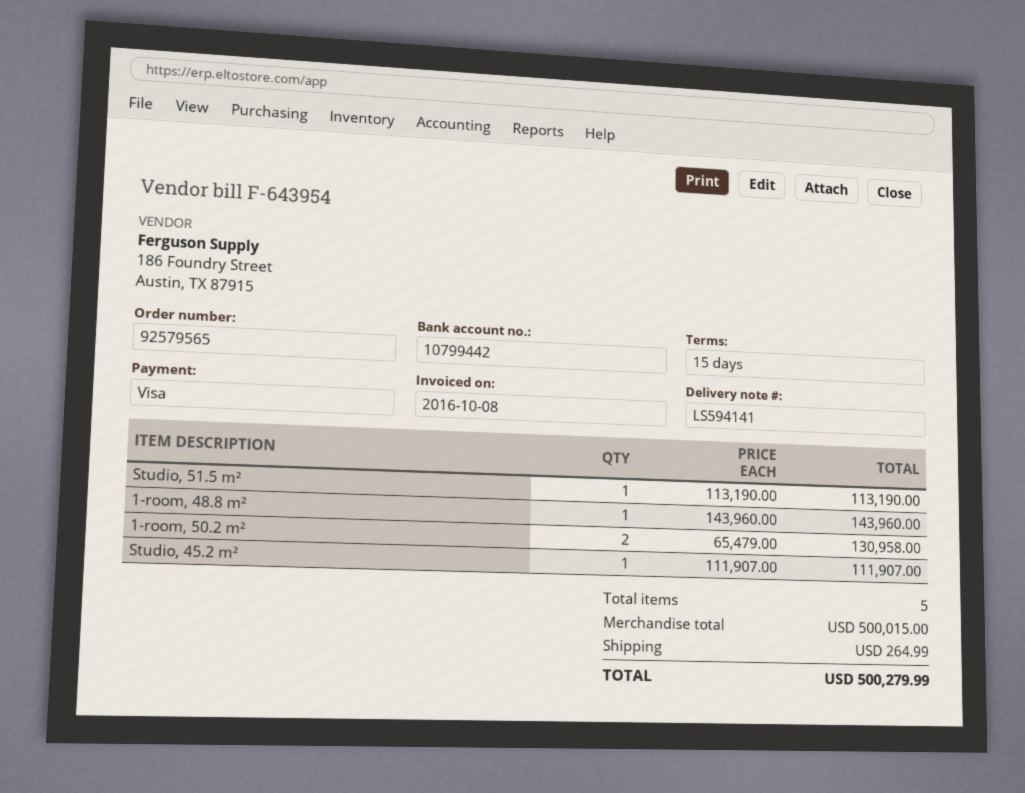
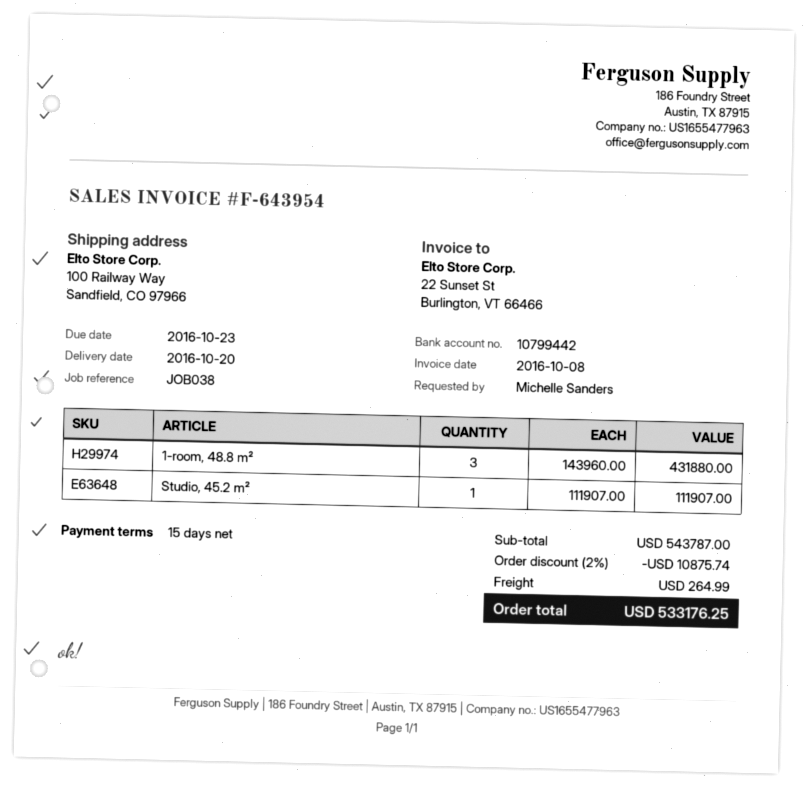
Studio, 51.5 m²: 1 x 113190.00 = 113190.00 -> none
1-room, 48.8 m²: 1 x 143960.00 = 143960.00 -> 3 x 143960.00 = 431880.00
1-room, 50.2 m²: 2 x 65479.00 = 130958.00 -> none
subtotal: 500015.00 -> 543787.00
discount: none -> 2% = 10875.74
total: 500279.99 -> 533176.25

